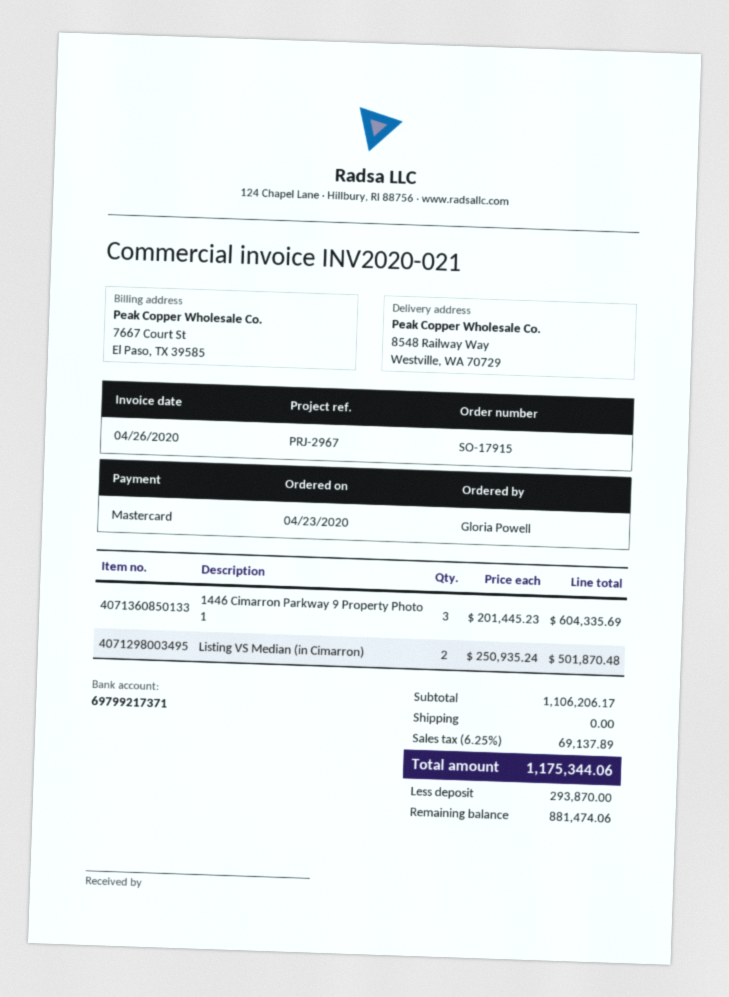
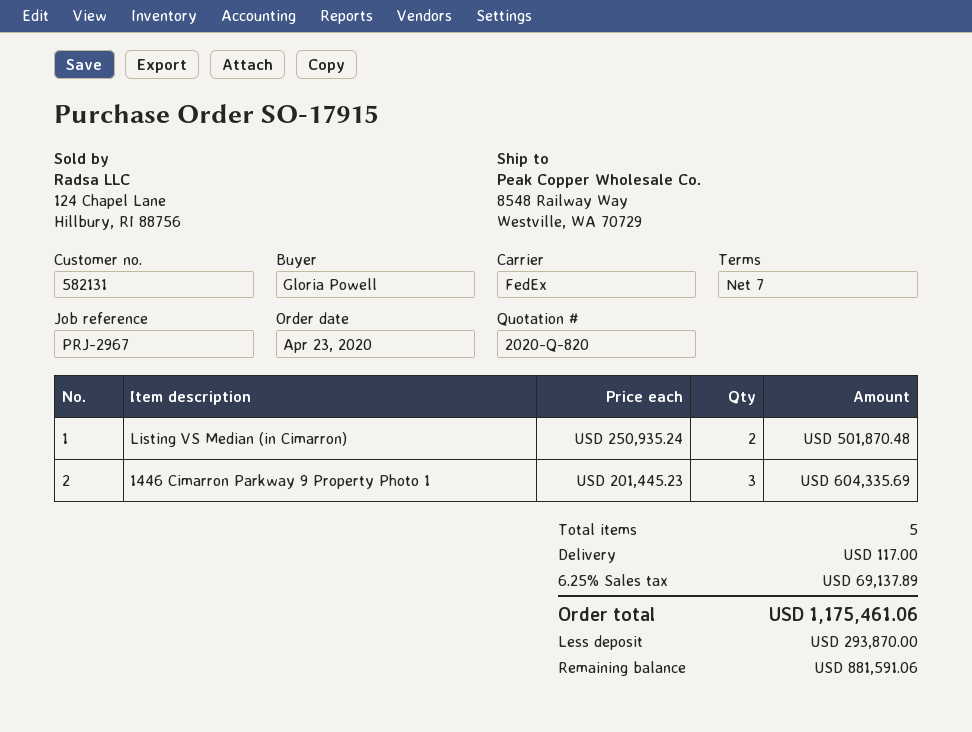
shipping: 0.00 -> 117.00
total: 1175344.06 -> 1175461.06
balance: 881474.06 -> 881591.06

